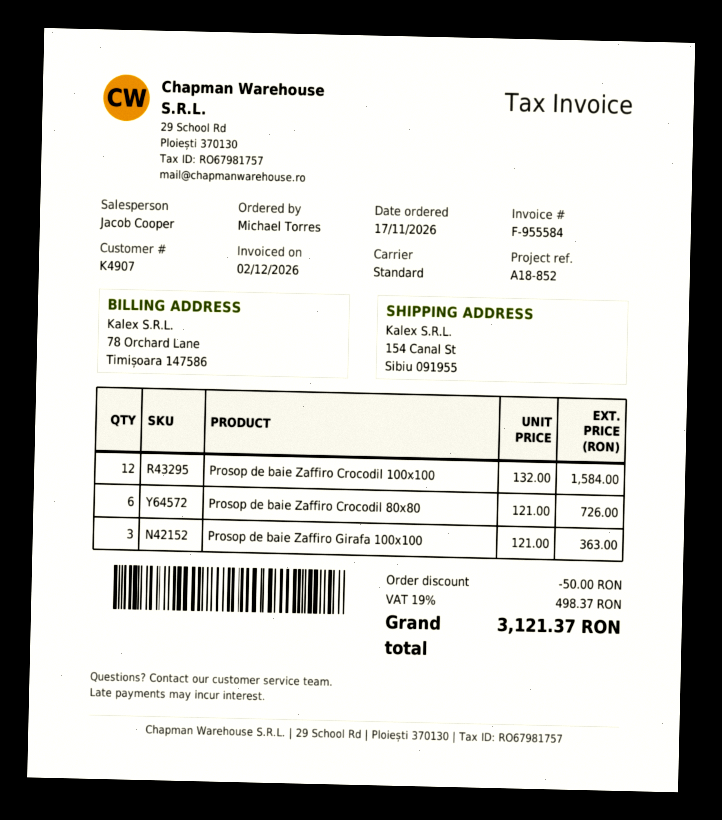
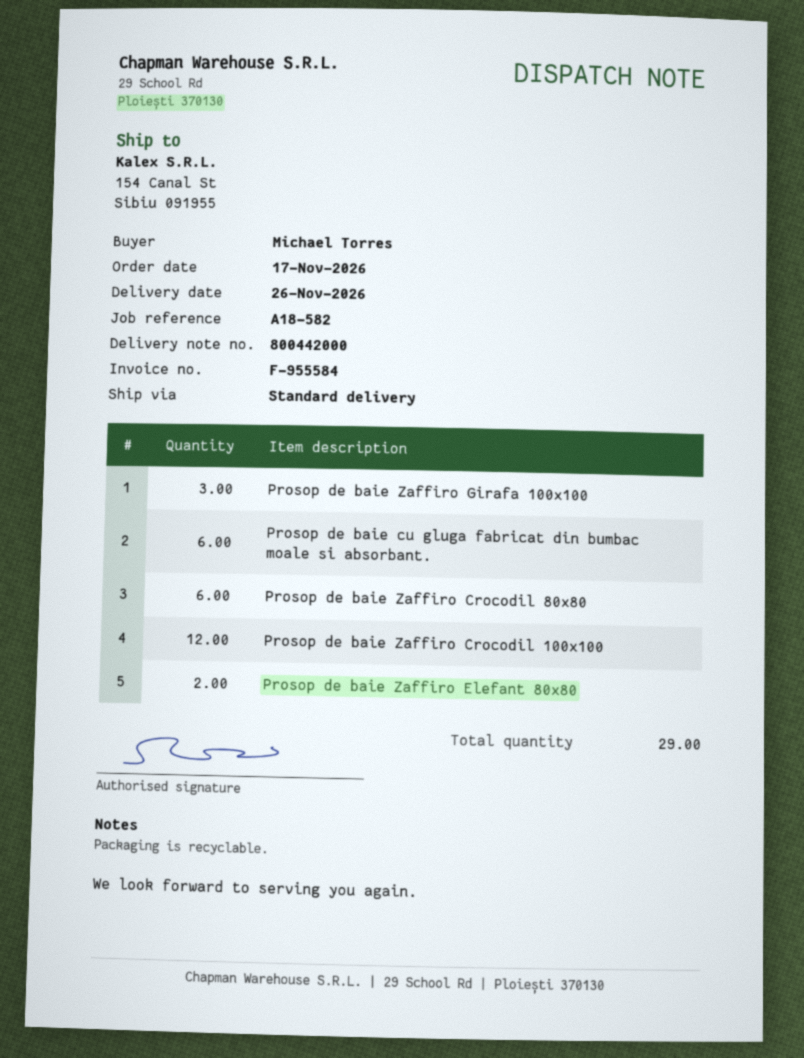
reference: A18-852 -> A18-582
Prosop de baie cu gluga fabricat din bumbac moale si absorbant.: none -> 6
Prosop de baie Zaffiro Elefant 80x80: none -> 2

